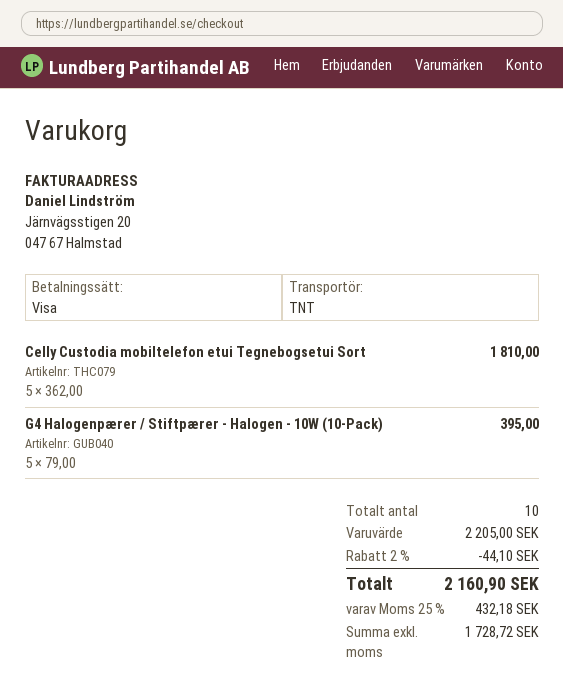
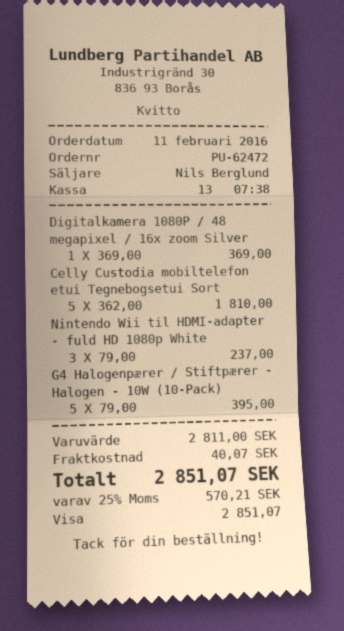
Digitalkamera 1080P / 48 megapixel / 16x zoom Silver: none -> 1 x 369.00 = 369.00
Nintendo Wii til HDMI-adapter - fuld HD 1080p White: none -> 3 x 79.00 = 237.00
subtotal: 2205.00 -> 2811.00
discount: 2% = 44.10 -> none
shipping: none -> 40.07
tax: 25% = 432.18 -> 25% = 570.21
total: 2160.90 -> 2851.07

